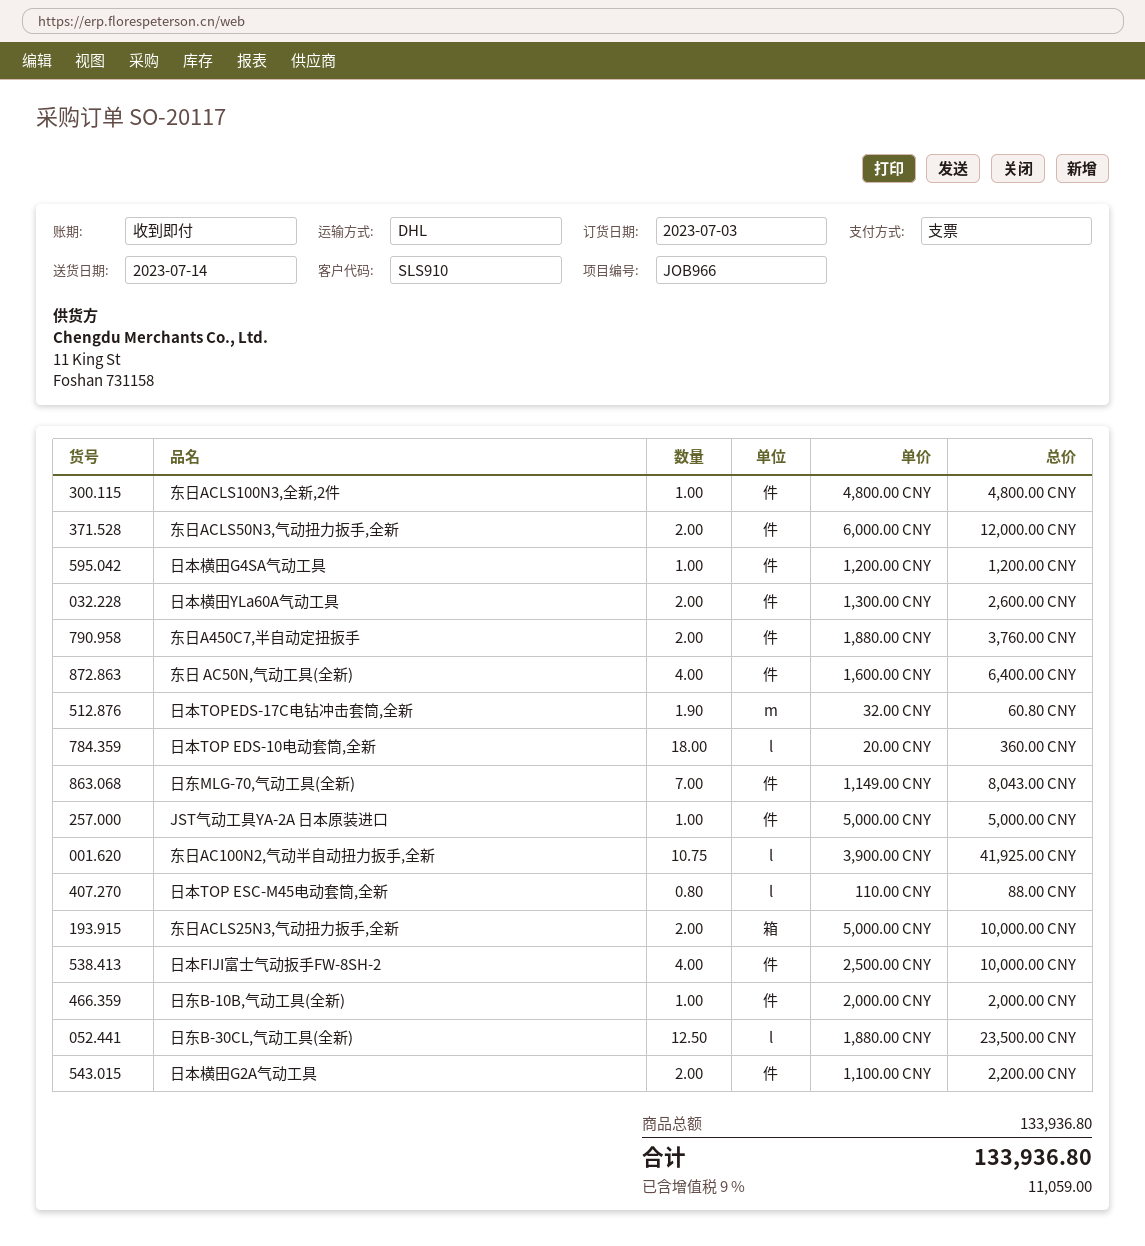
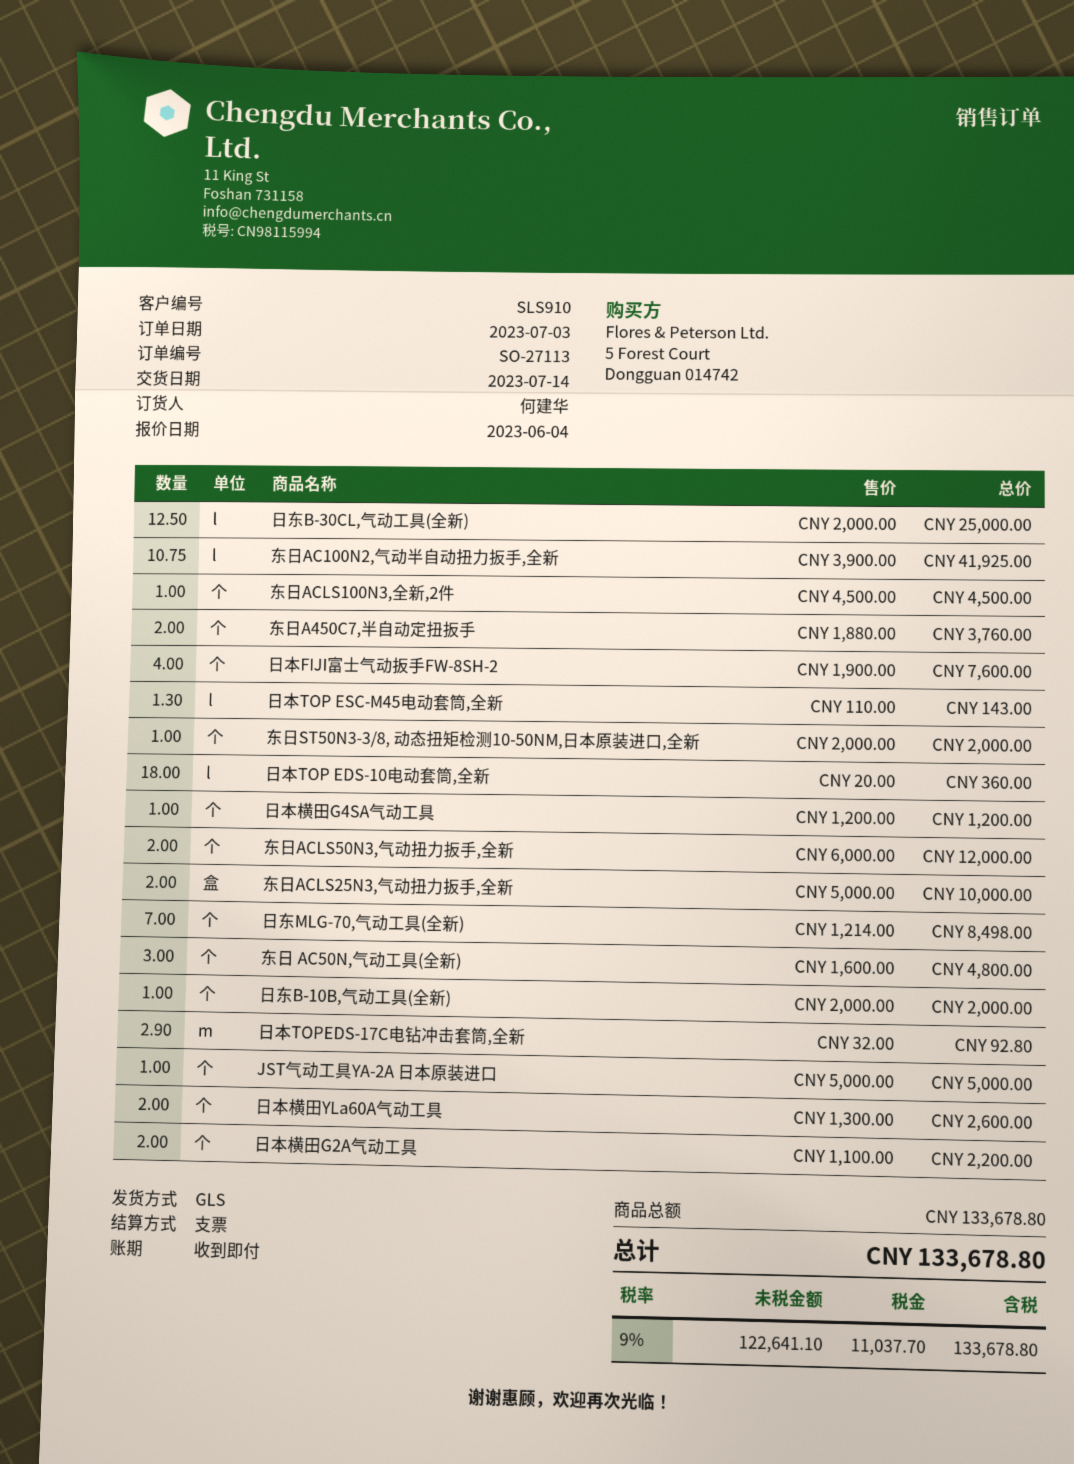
order number: SO-20117 -> SO-27113
shipping method: DHL -> GLS
东日ACLS100N3,全新,2件: 1 x 4800.00 = 4800.00 -> 1 x 4500.00 = 4500.00
东日 AC50N,气动工具(全新): 4 x 1600.00 = 6400.00 -> 3 x 1600.00 = 4800.00
日本TOPEDS-17C电钻冲击套筒,全新: 1.9 x 32.00 = 60.80 -> 2.9 x 32.00 = 92.80
日东MLG-70,气动工具(全新): 7 x 1149.00 = 8043.00 -> 7 x 1214.00 = 8498.00
日本TOP ESC-M45电动套筒,全新: 0.8 x 110.00 = 88.00 -> 1.3 x 110.00 = 143.00
日本FIJI富士气动扳手FW-8SH-2: 4 x 2500.00 = 10000.00 -> 4 x 1900.00 = 7600.00
日东B-30CL,气动工具(全新): 12.5 x 1880.00 = 23500.00 -> 12.5 x 2000.00 = 25000.00
东日ST50N3-3/8, 动态扭矩检测10-50NM,日本原装进口,全新: none -> 1 x 2000.00 = 2000.00
subtotal: 133936.80 -> 133678.80
tax: 9% = 11059.00 -> 9% = 11037.70
total: 133936.80 -> 133678.80

